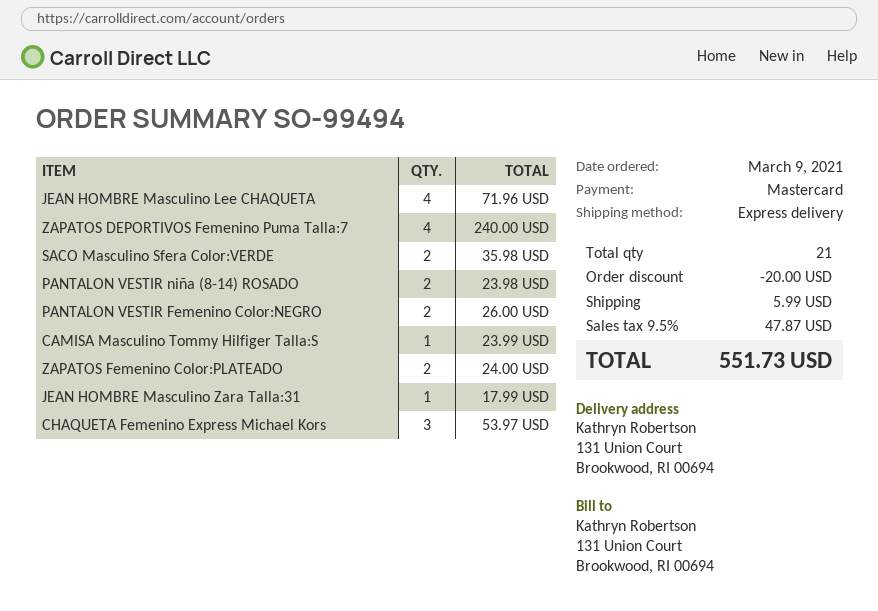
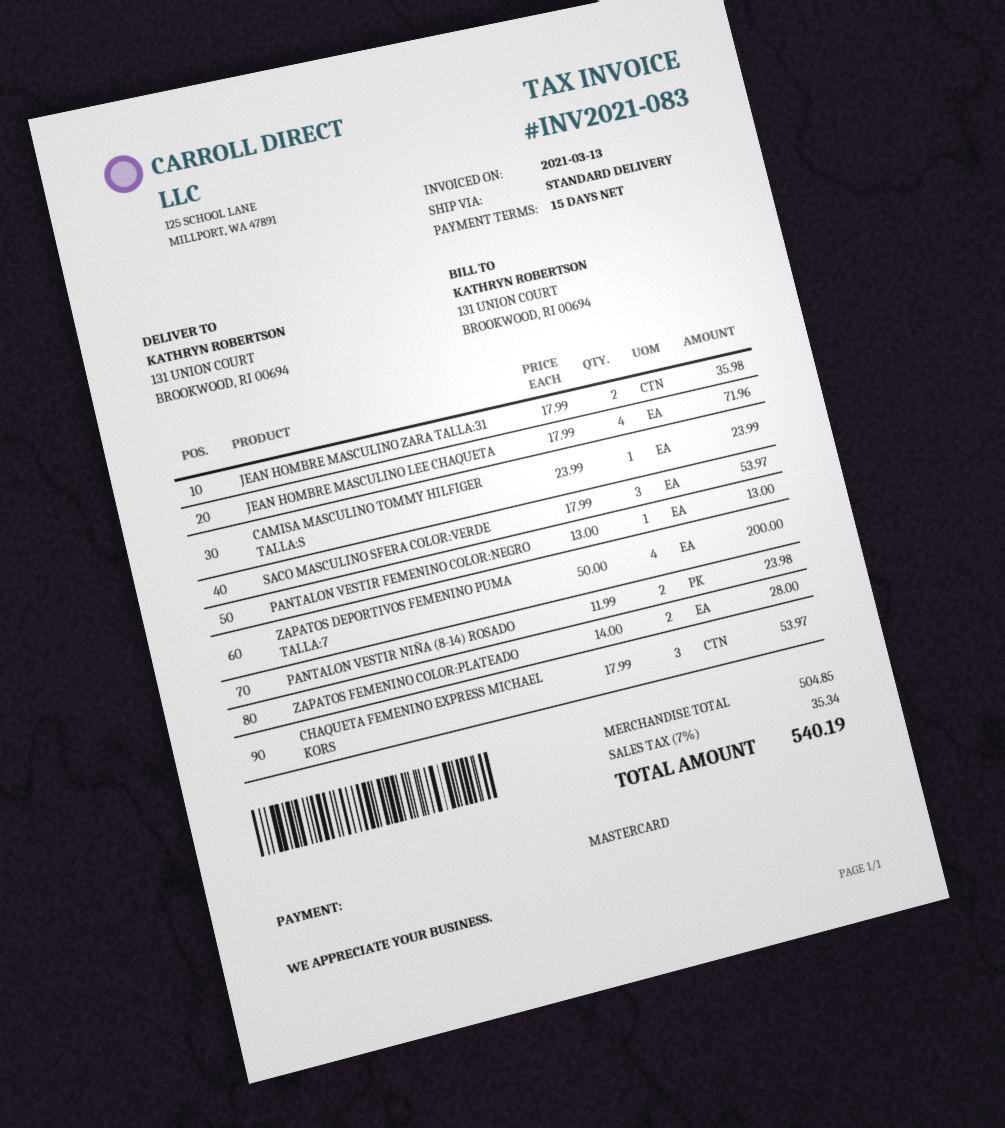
shipping method: express -> standard
ZAPATOS DEPORTIVOS Femenino Puma Talla:7: 4 for 240.00 -> 4 for 200.00
SACO Masculino Sfera Color:VERDE: 2 for 35.98 -> 3 for 53.97
PANTALON VESTIR Femenino Color:NEGRO: 2 for 26.00 -> 1 for 13.00
ZAPATOS Femenino Color:PLATEADO: 2 for 24.00 -> 2 for 28.00
JEAN HOMBRE Masculino Zara Talla:31: 1 for 17.99 -> 2 for 35.98
discount: 20.00 -> none
shipping: 5.99 -> none
tax: 9.5% = 47.87 -> 7% = 35.34
total: 551.73 -> 540.19

